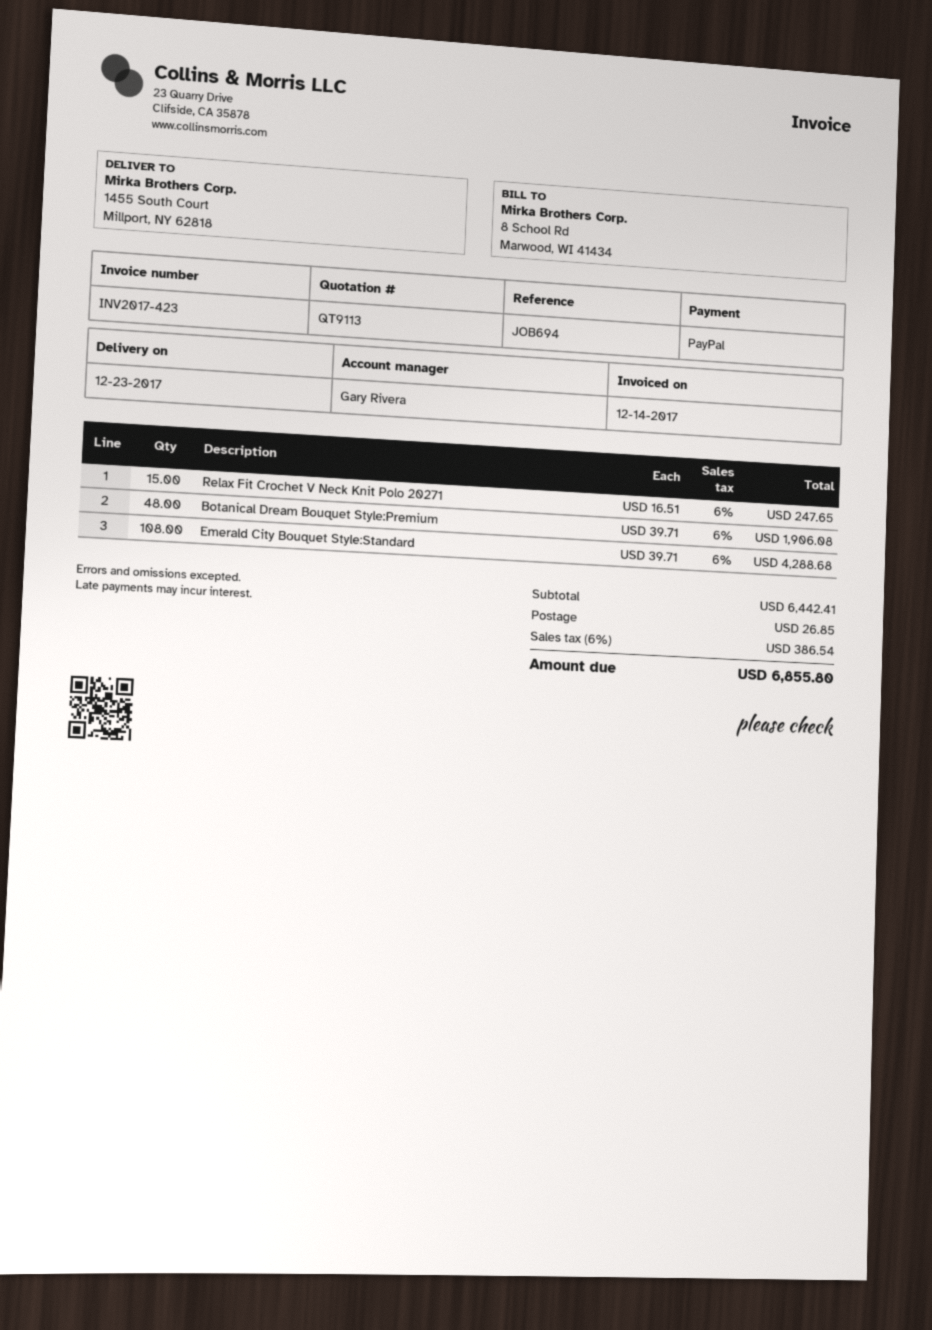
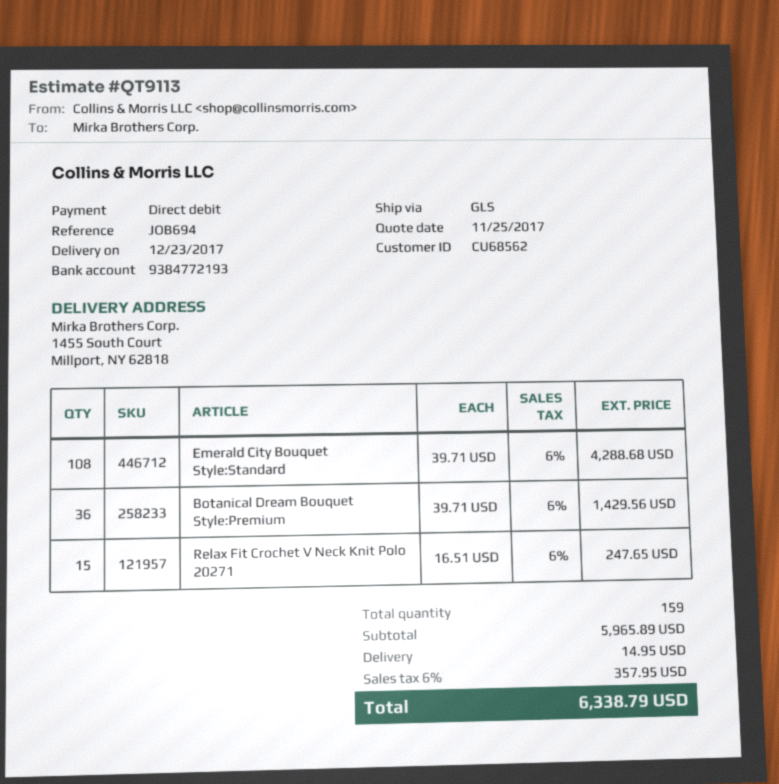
payment method: PayPal -> direct debit
Botanical Dream Bouquet Style:Premium: 48 x 39.71 = 1906.08 -> 36 x 39.71 = 1429.56
subtotal: 6442.41 -> 5965.89
shipping: 26.85 -> 14.95
tax: 6% = 386.54 -> 6% = 357.95
total: 6855.80 -> 6338.79

